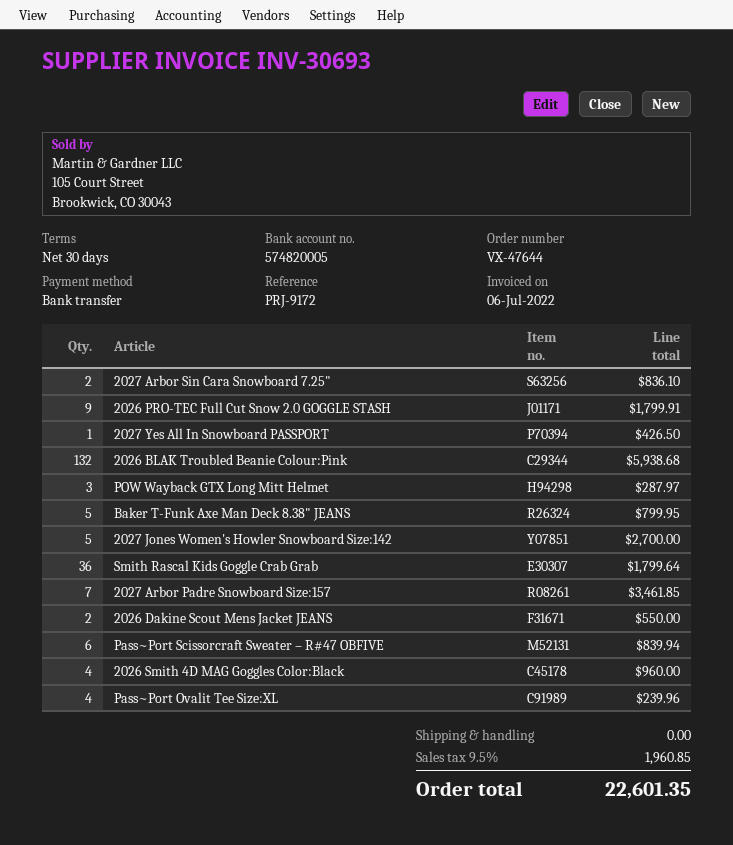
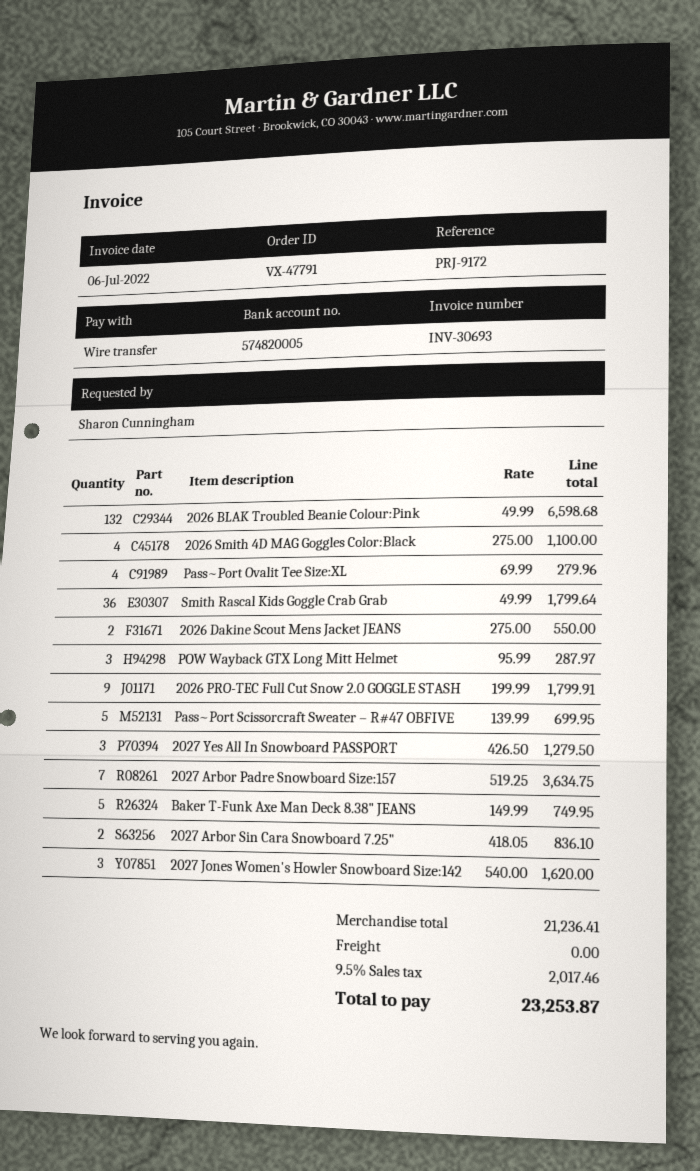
order number: VX-47644 -> VX-47791
2027 Yes All In Snowboard PASSPORT: 1 for 426.50 -> 3 for 1279.50
2026 BLAK Troubled Beanie Colour:Pink: 132 for 5938.68 -> 132 for 6598.68
Baker T-Funk Axe Man Deck 8.38" JEANS: 5 for 799.95 -> 5 for 749.95
2027 Jones Women's Howler Snowboard Size:142: 5 for 2700.00 -> 3 for 1620.00
2027 Arbor Padre Snowboard Size:157: 7 for 3461.85 -> 7 for 3634.75
Pass~Port Scissorcraft Sweater – R#47 OBFIVE: 6 for 839.94 -> 5 for 699.95
2026 Smith 4D MAG Goggles Color:Black: 4 for 960.00 -> 4 for 1100.00
Pass~Port Ovalit Tee Size:XL: 4 for 239.96 -> 4 for 279.96
tax: 9.5% = 1960.85 -> 9.5% = 2017.46
total: 22601.35 -> 23253.87

